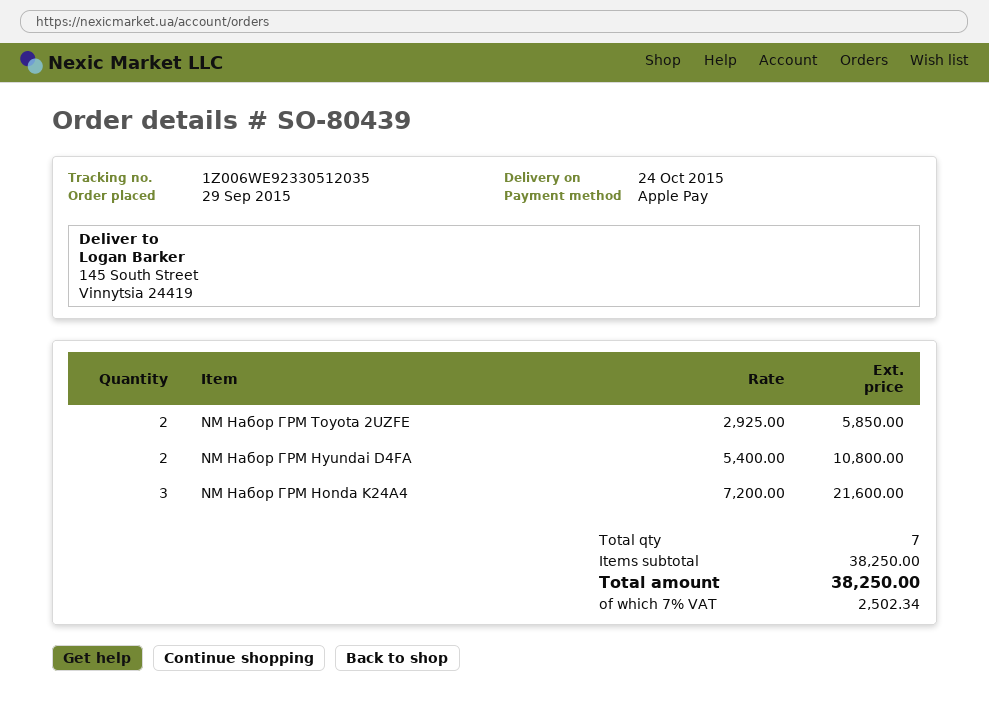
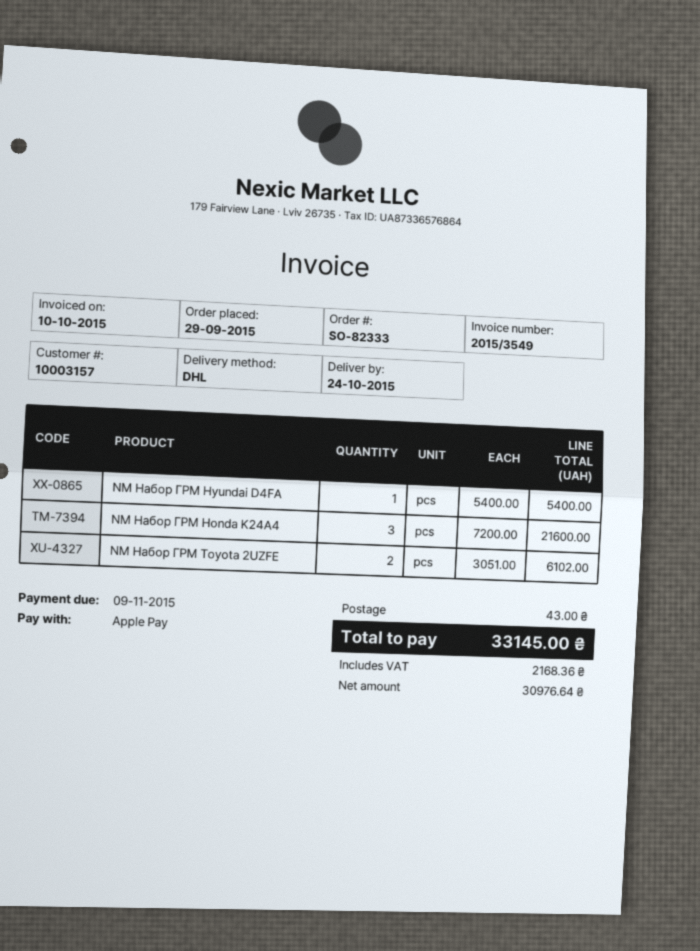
order number: SO-80439 -> SO-82333
NM Набор ГРМ Toyota 2UZFE: 2 x 2925.00 = 5850.00 -> 2 x 3051.00 = 6102.00
NM Набор ГРМ Hyundai D4FA: 2 x 5400.00 = 10800.00 -> 1 x 5400.00 = 5400.00
shipping: none -> 43.00
tax: 2502.34 -> 2168.36
total: 38250.00 -> 33145.00

